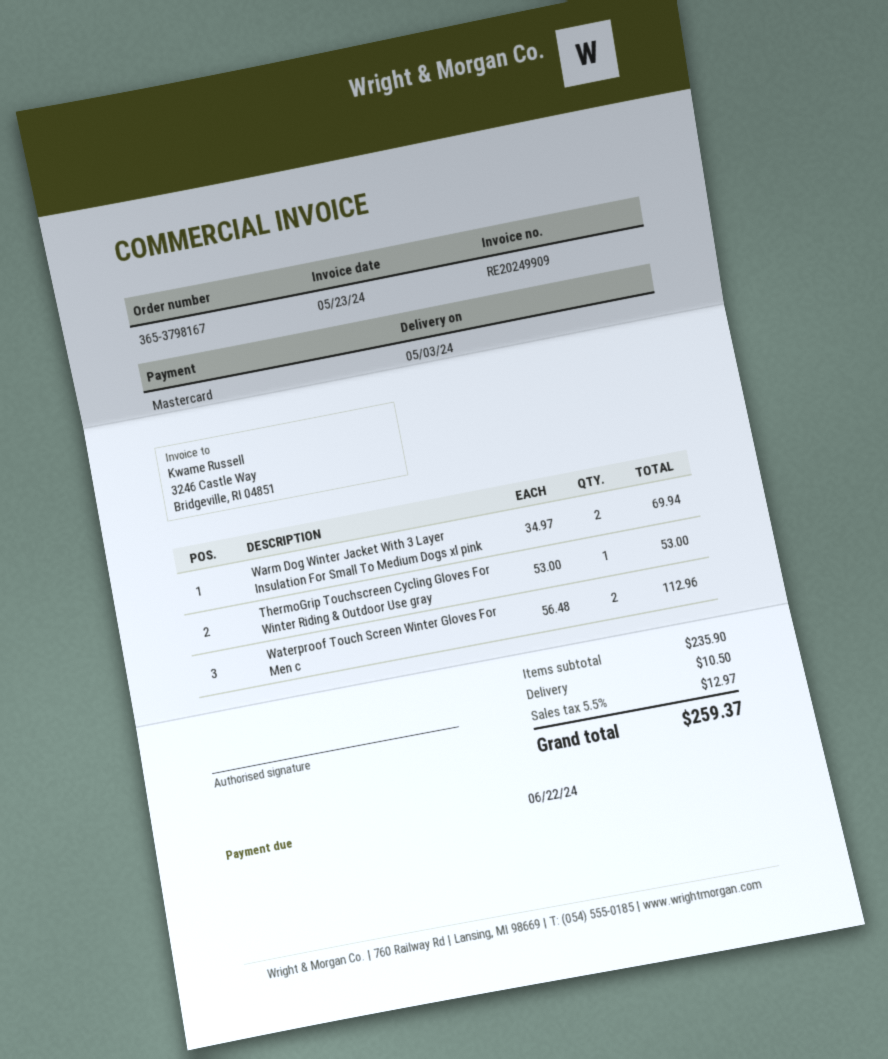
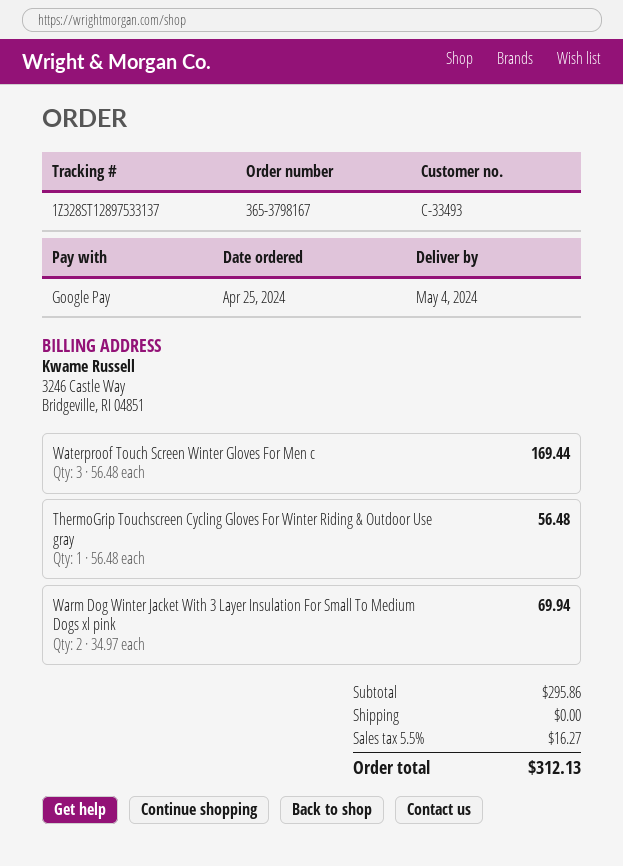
delivery date: 2024-05-03 -> 2024-05-04
payment method: Mastercard -> Google Pay
ThermoGrip Touchscreen Cycling Gloves For Winter Riding & Outdoor Use gray: 1 x 53.00 = 53.00 -> 1 x 56.48 = 56.48
Waterproof Touch Screen Winter Gloves For Men c: 2 x 56.48 = 112.96 -> 3 x 56.48 = 169.44
subtotal: 235.90 -> 295.86
shipping: 10.50 -> 0.00
tax: 5.5% = 12.97 -> 5.5% = 16.27
total: 259.37 -> 312.13

